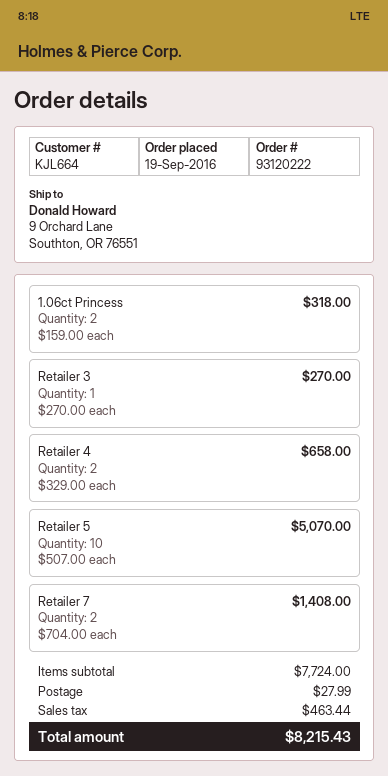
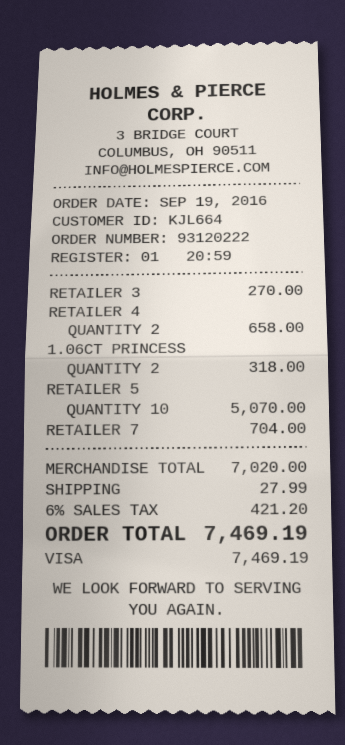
Retailer 7: 2 for 1408.00 -> 1 for 704.00
subtotal: 7724.00 -> 7020.00
tax: 463.44 -> 421.20
total: 8215.43 -> 7469.19

